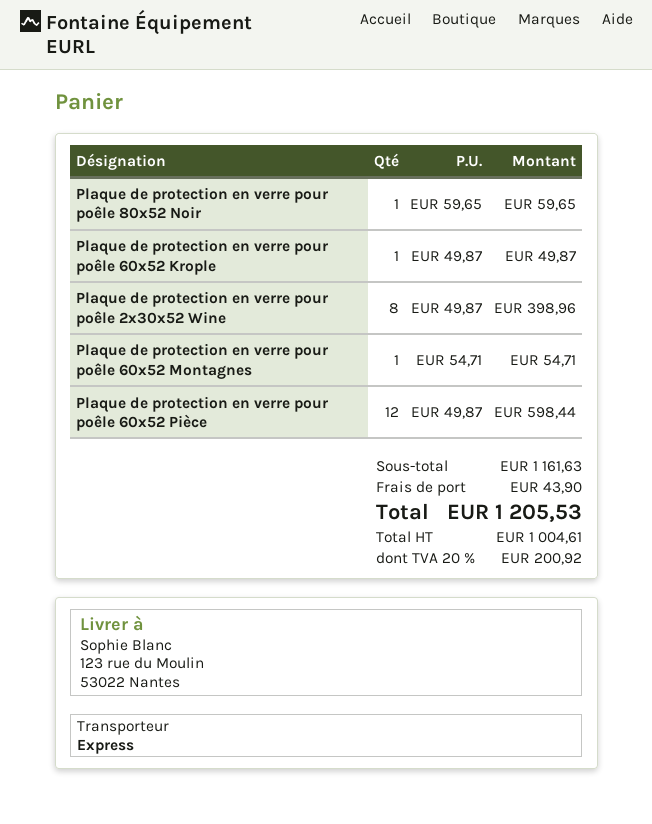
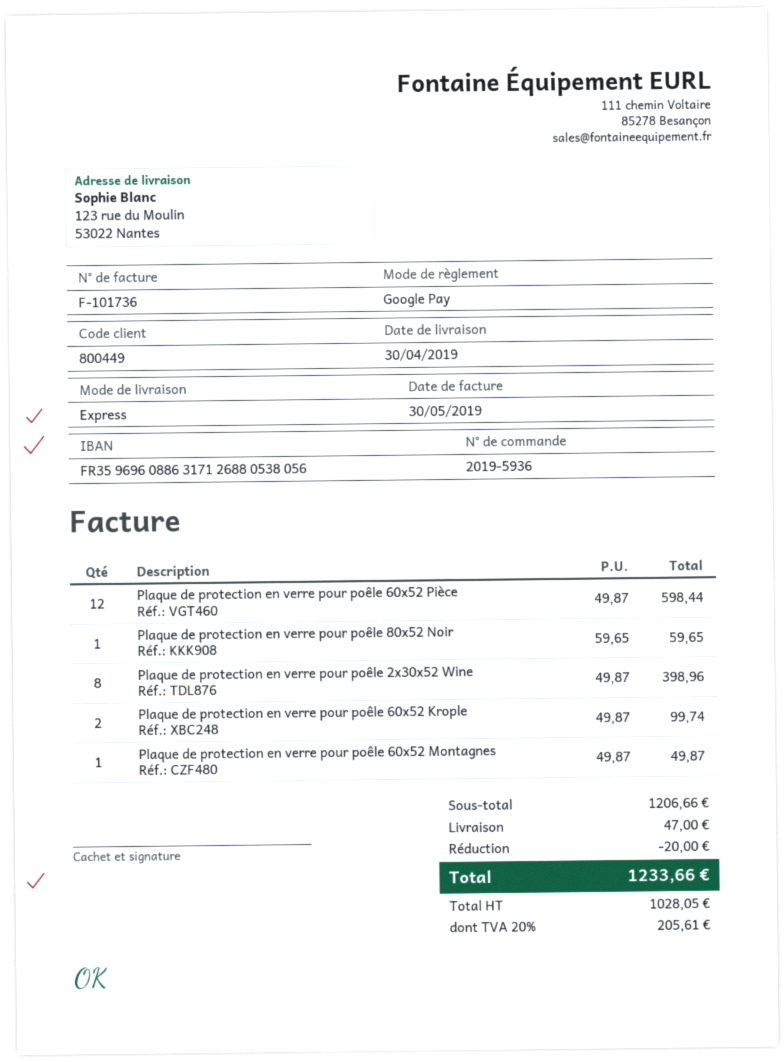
Plaque de protection en verre pour poêle 60x52 Krople: 1 x 49.87 = 49.87 -> 2 x 49.87 = 99.74
Plaque de protection en verre pour poêle 60x52 Montagnes: 1 x 54.71 = 54.71 -> 1 x 49.87 = 49.87
subtotal: 1161.63 -> 1206.66
discount: none -> 20.00
shipping: 43.90 -> 47.00
net: 1004.61 -> 1028.05
tax: 20% = 200.92 -> 20% = 205.61
total: 1205.53 -> 1233.66

